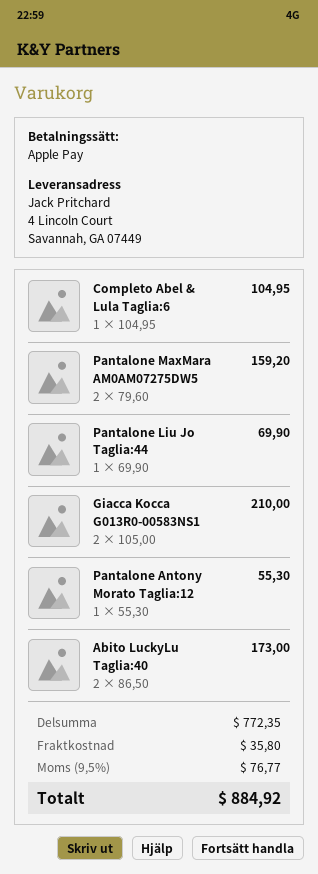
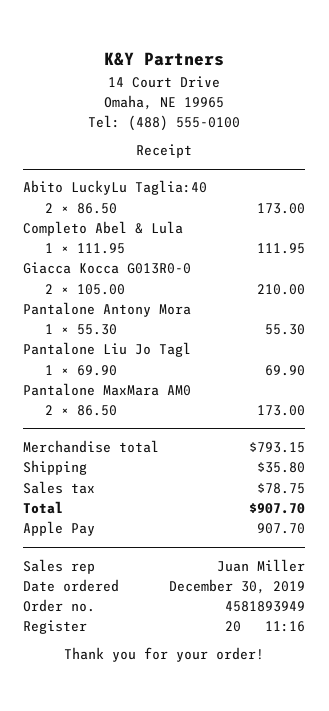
Completo Abel & Lula Taglia:6: 1 x 104.95 = 104.95 -> 1 x 111.95 = 111.95
Pantalone MaxMara AM0AM07275DW5: 2 x 79.60 = 159.20 -> 2 x 86.50 = 173.00
subtotal: 772.35 -> 793.15
tax: 76.77 -> 78.75
total: 884.92 -> 907.70

